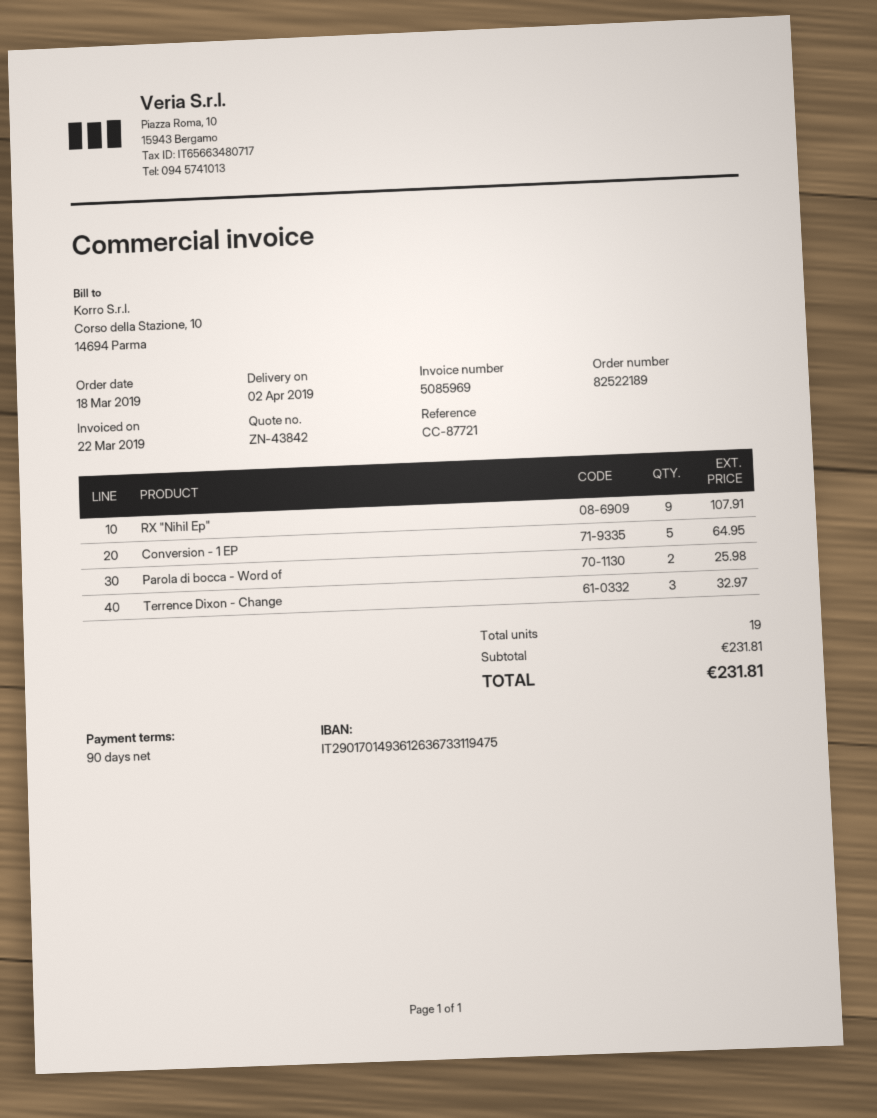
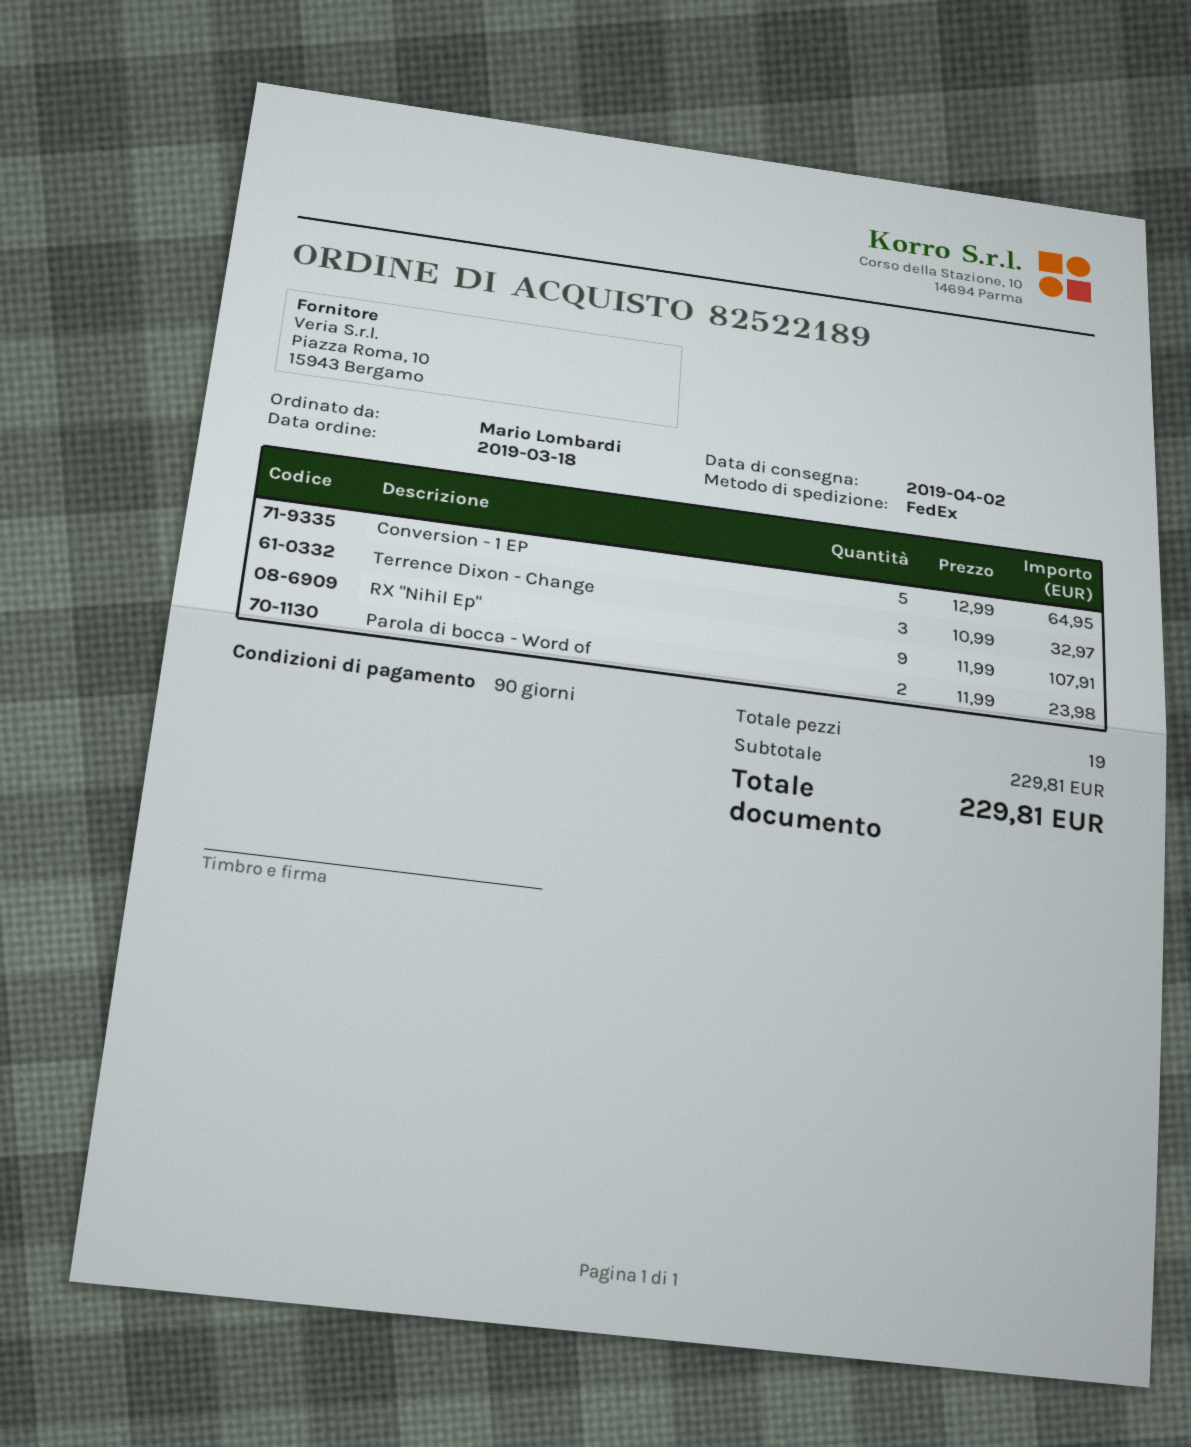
Parola di bocca - Word of: 2 for 25.98 -> 2 for 23.98
subtotal: 231.81 -> 229.81
total: 231.81 -> 229.81

